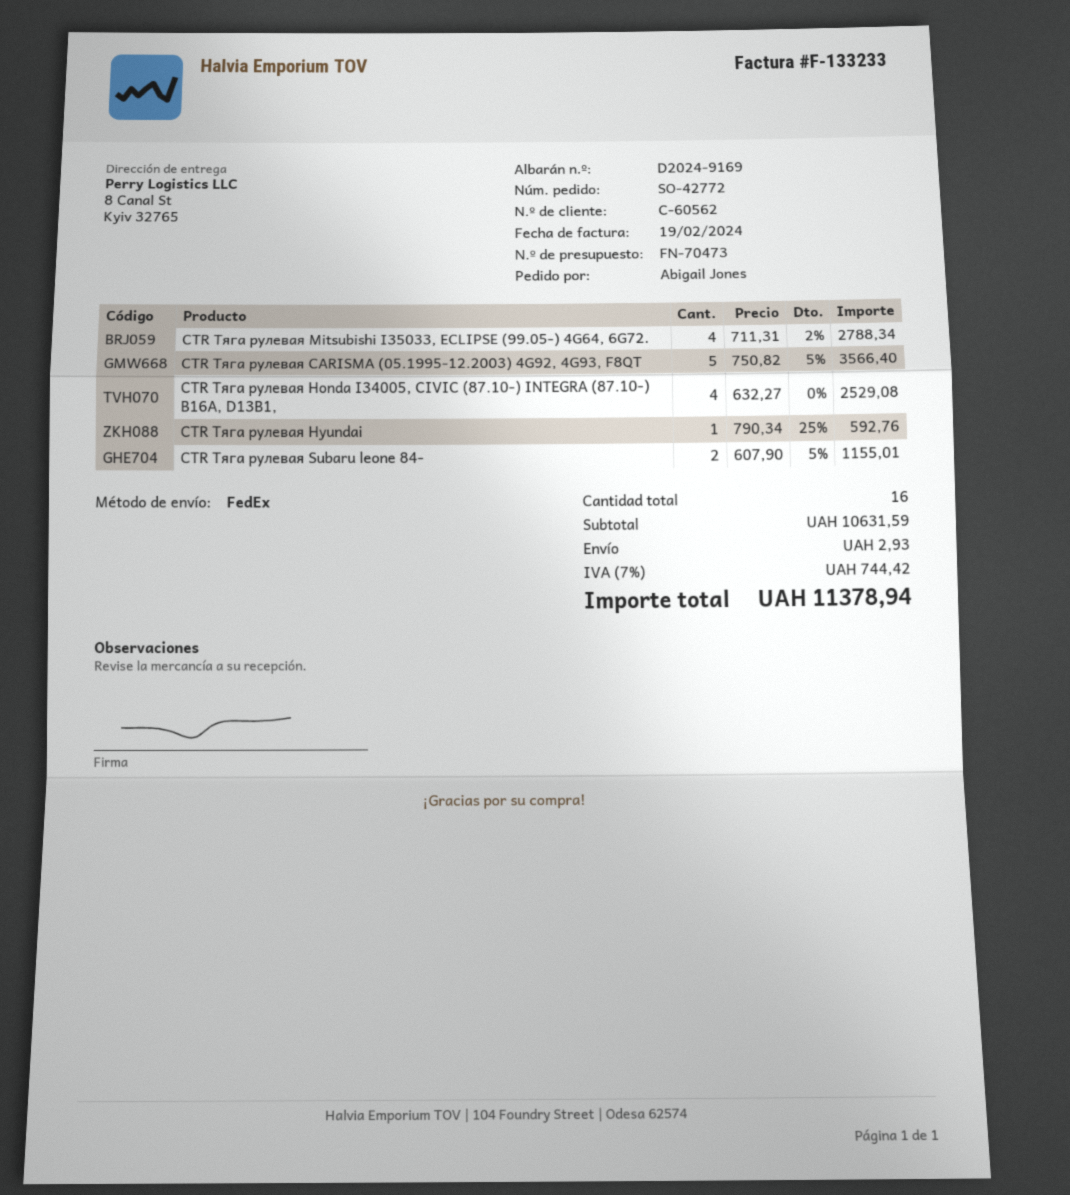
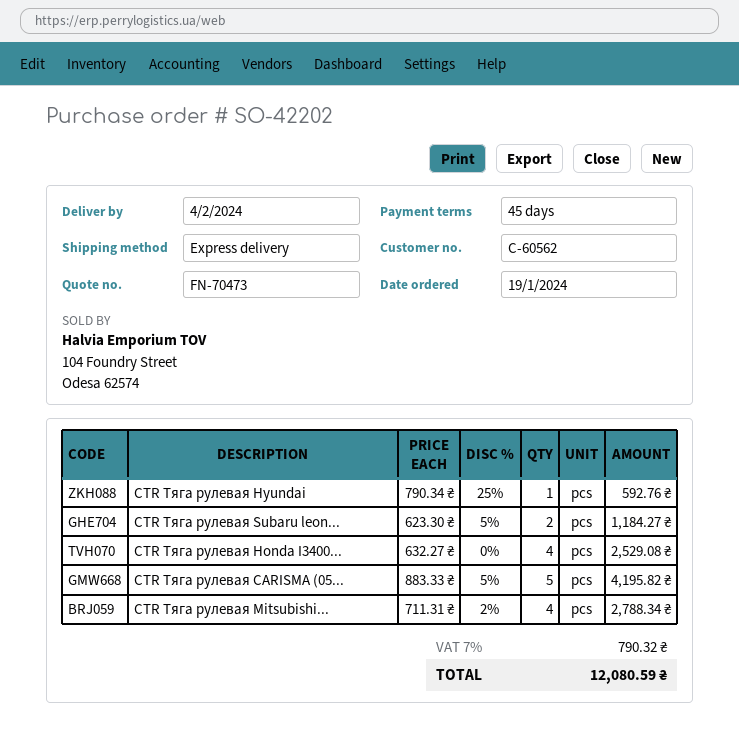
order number: SO-42772 -> SO-42202
shipping method: FedEx -> express
CTR Тяга рулевая CARISMA (05.1995-12.2003) 4G92, 4G93, F8QT: 5 x 750.82 - 5% = 3566.40 -> 5 x 883.33 - 5% = 4195.82
CTR Тяга рулевая Subaru leone 84-: 2 x 607.90 - 5% = 1155.01 -> 2 x 623.30 - 5% = 1184.27
shipping: 2.93 -> none
tax: 7% = 744.42 -> 7% = 790.32
total: 11378.94 -> 12080.59

